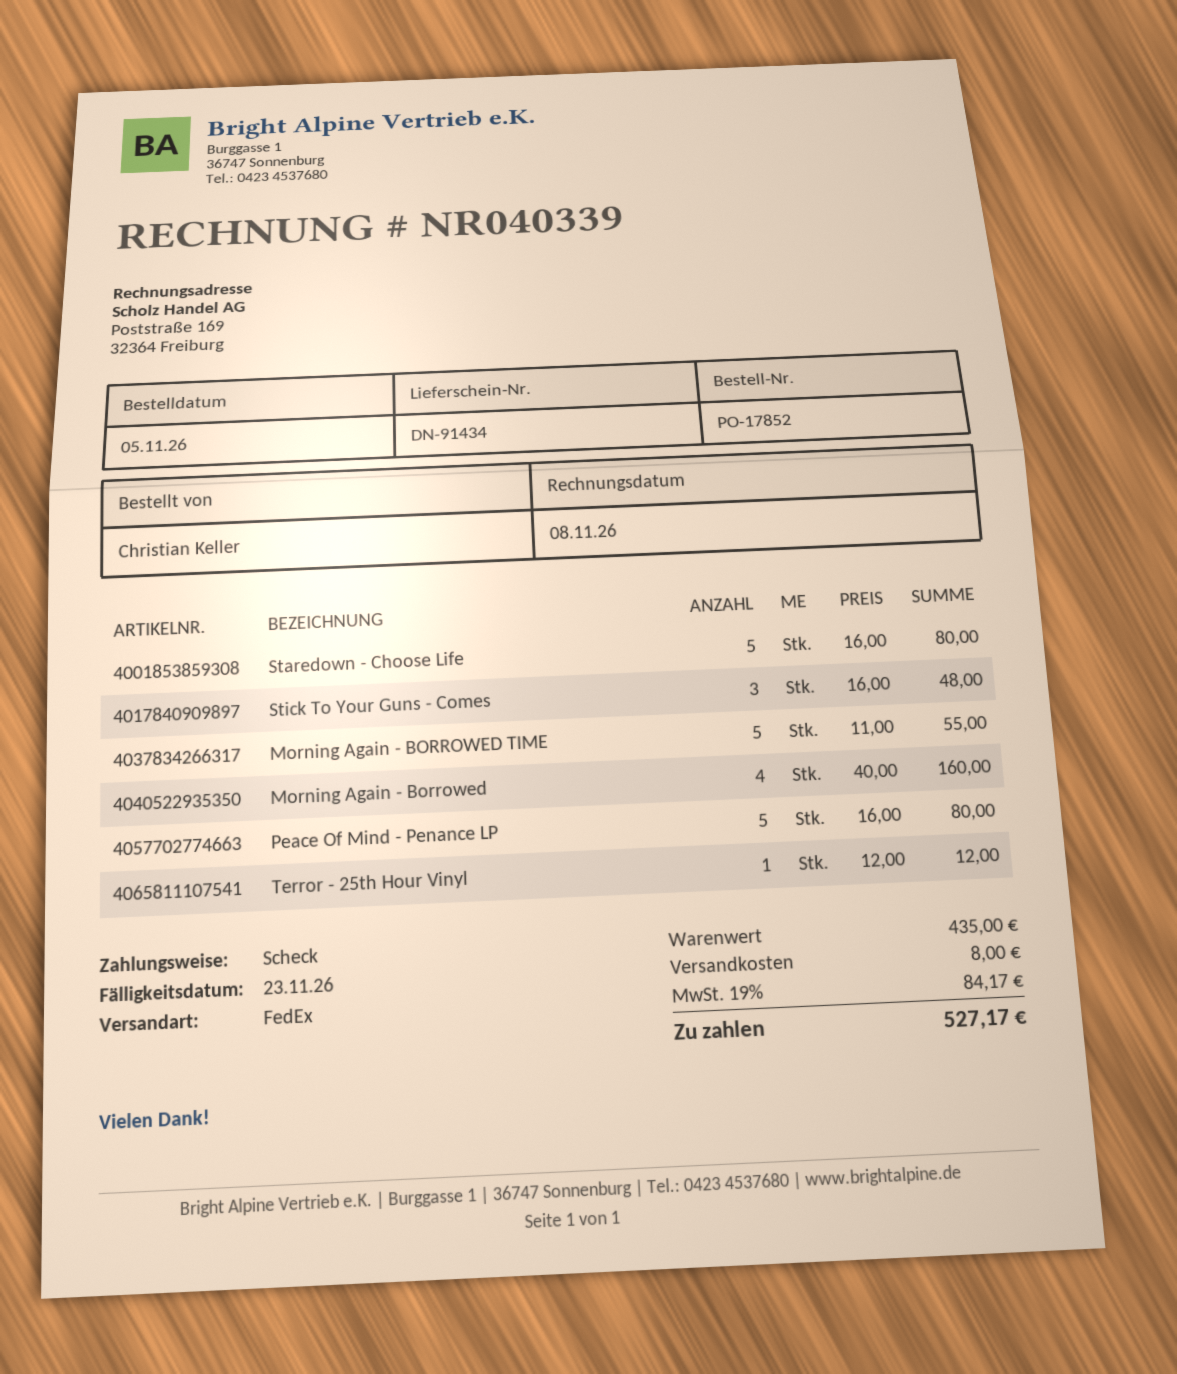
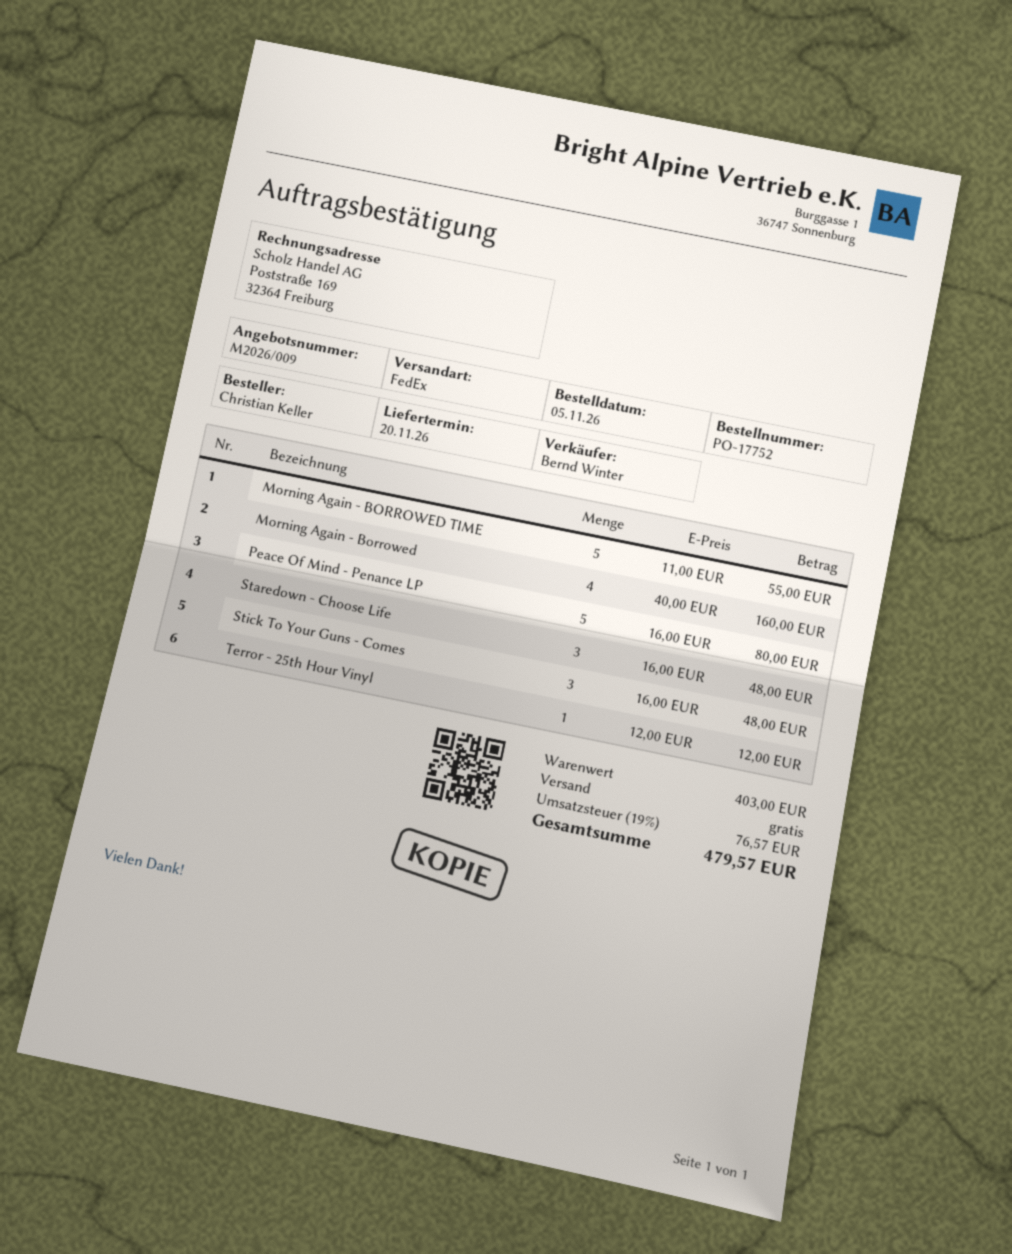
order number: PO-17852 -> PO-17752
Staredown - Choose Life: 5 x 16.00 = 80.00 -> 3 x 16.00 = 48.00
subtotal: 435.00 -> 403.00
shipping: 8.00 -> 0.00
tax: 19% = 84.17 -> 19% = 76.57
total: 527.17 -> 479.57

